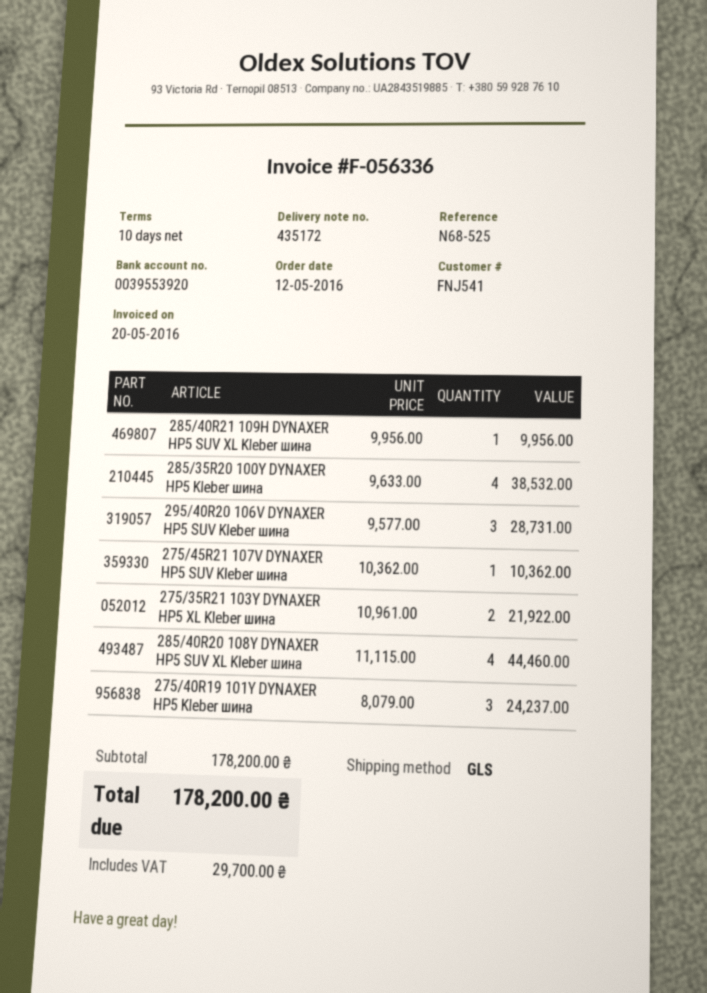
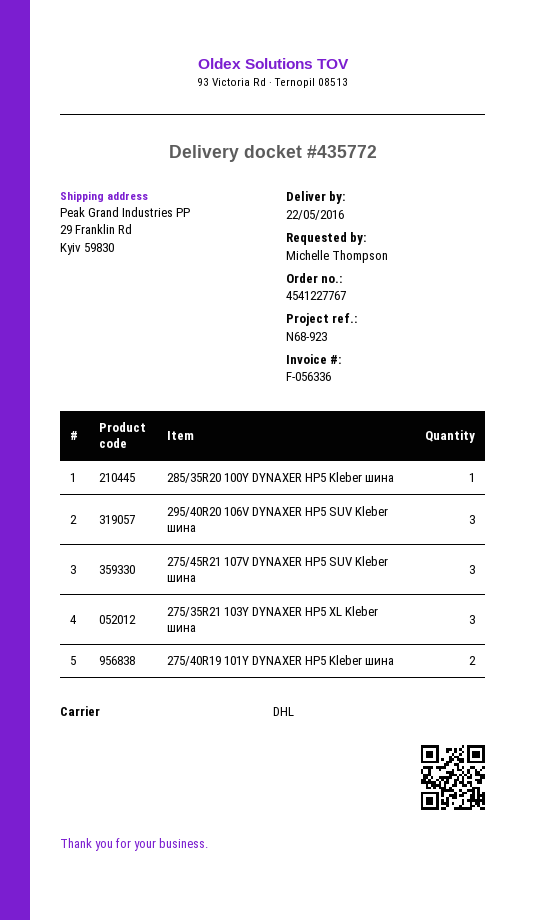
delivery note number: 435172 -> 435772
reference: N68-525 -> N68-923
shipping method: GLS -> DHL
285/40R21 109H DYNAXER HP5 SUV XL Kleber шина: 1 -> none
285/35R20 100Y DYNAXER HP5 Kleber шина: 4 -> 1
275/45R21 107V DYNAXER HP5 SUV Kleber шина: 1 -> 3
275/35R21 103Y DYNAXER HP5 XL Kleber шина: 2 -> 3
285/40R20 108Y DYNAXER HP5 SUV XL Kleber шина: 4 -> none
275/40R19 101Y DYNAXER HP5 Kleber шина: 3 -> 2

